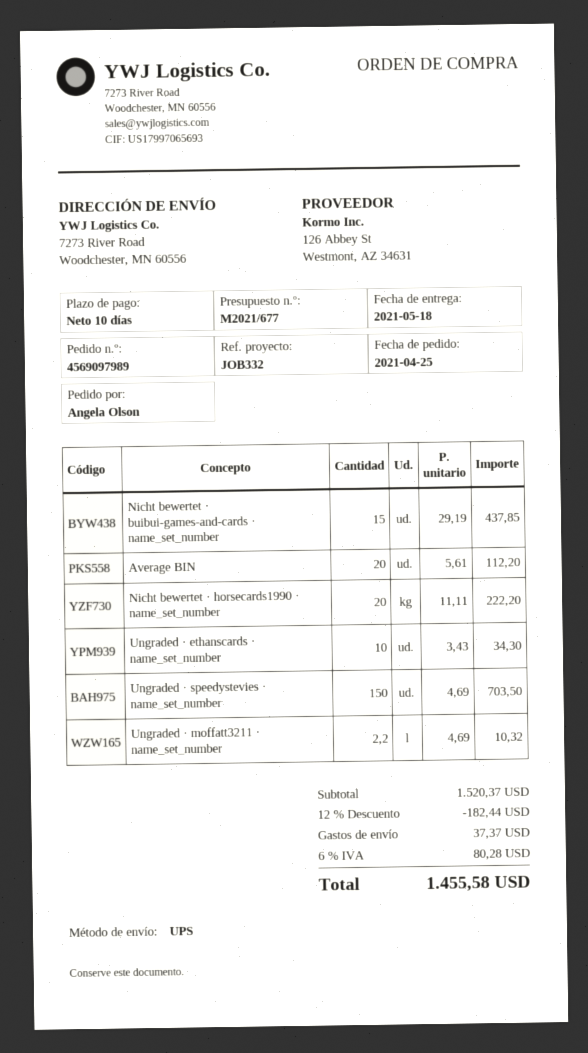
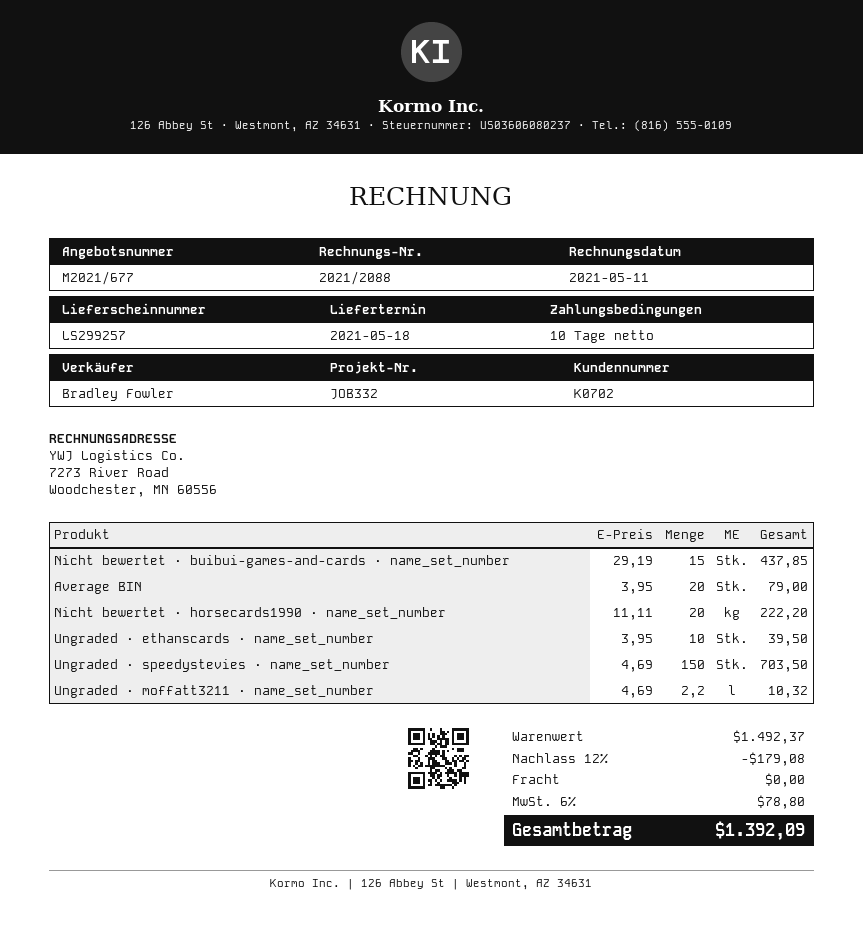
Average BIN: 20 x 5.61 = 112.20 -> 20 x 3.95 = 79.00
Ungraded · ethanscards · name_set_number: 10 x 3.43 = 34.30 -> 10 x 3.95 = 39.50
subtotal: 1520.37 -> 1492.37
discount: 12% = 182.44 -> 12% = 179.08
shipping: 37.37 -> 0.00
tax: 6% = 80.28 -> 6% = 78.80
total: 1455.58 -> 1392.09

